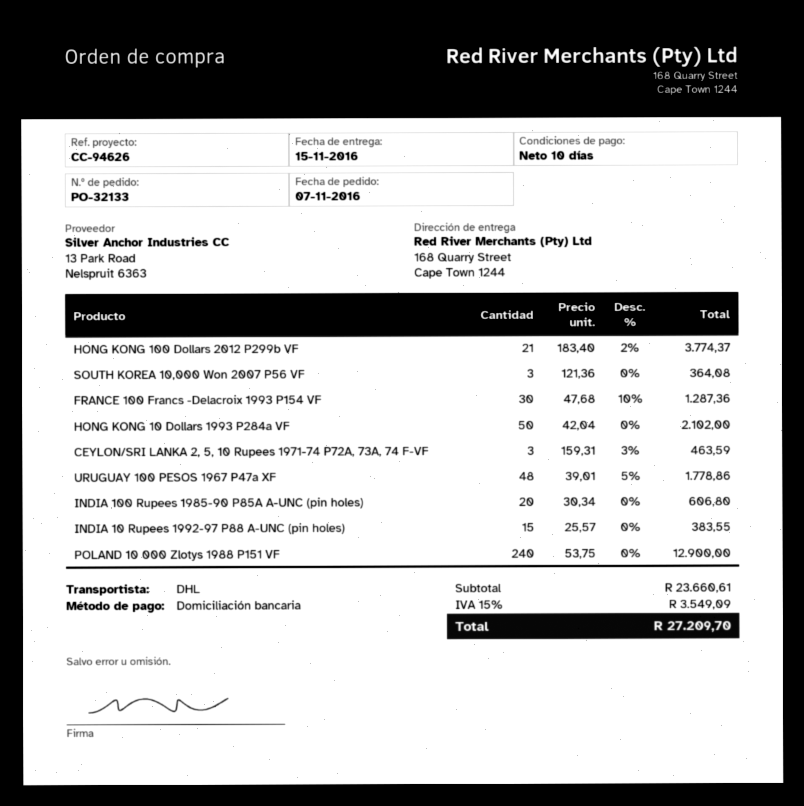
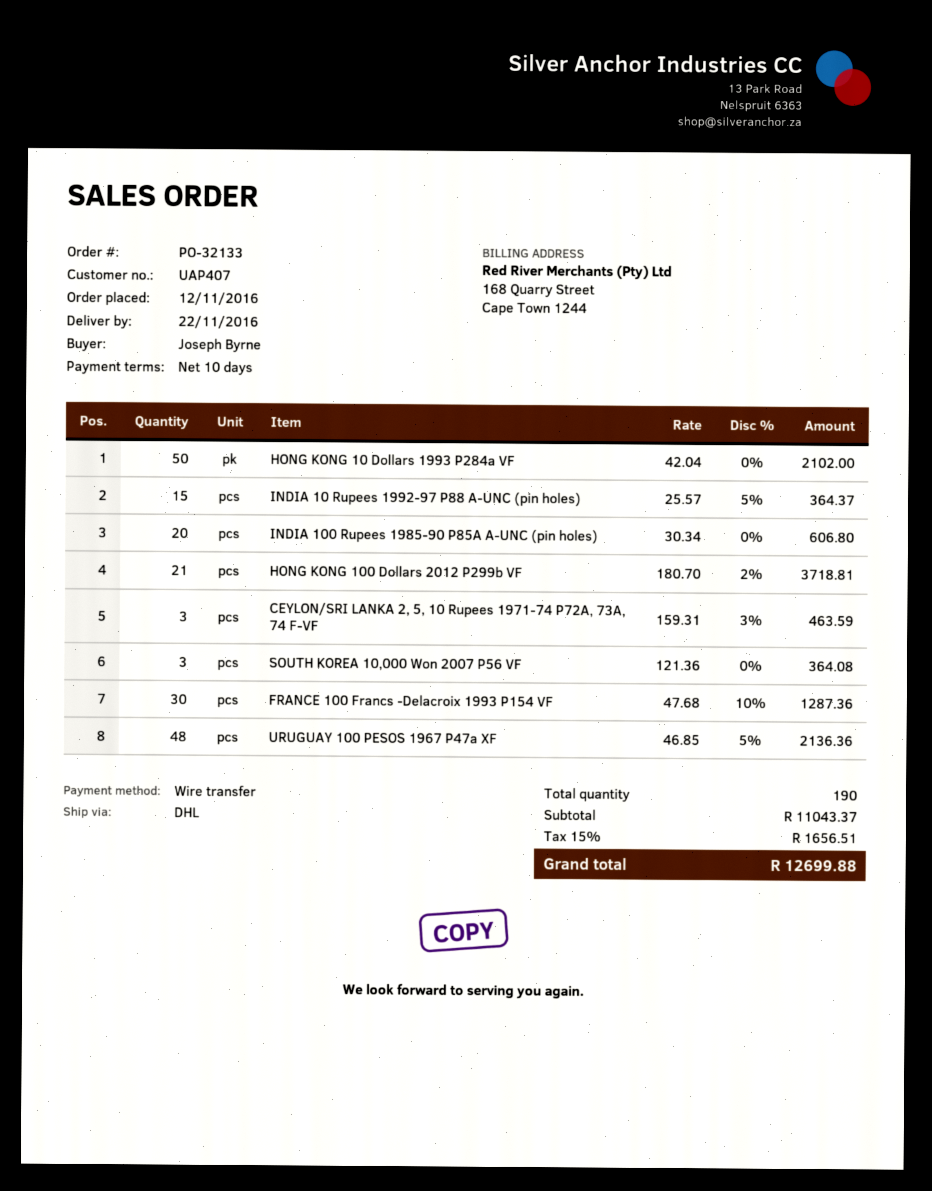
order date: 2016-11-07 -> 2016-11-12
delivery date: 2016-11-15 -> 2016-11-22
payment method: direct debit -> bank transfer
HONG KONG 100 Dollars 2012 P299b VF: 21 x 183.40 - 2% = 3774.37 -> 21 x 180.70 - 2% = 3718.81
URUGUAY 100 PESOS 1967 P47a XF: 48 x 39.01 - 5% = 1778.86 -> 48 x 46.85 - 5% = 2136.36
INDIA 10 Rupees 1992-97 P88 A-UNC (pin holes): 15 x 25.57 = 383.55 -> 15 x 25.57 - 5% = 364.37
POLAND 10 000 Zlotys 1988 P151 VF: 240 x 53.75 = 12900.00 -> none
subtotal: 23660.61 -> 11043.37
tax: 15% = 3549.09 -> 15% = 1656.51
total: 27209.70 -> 12699.88

